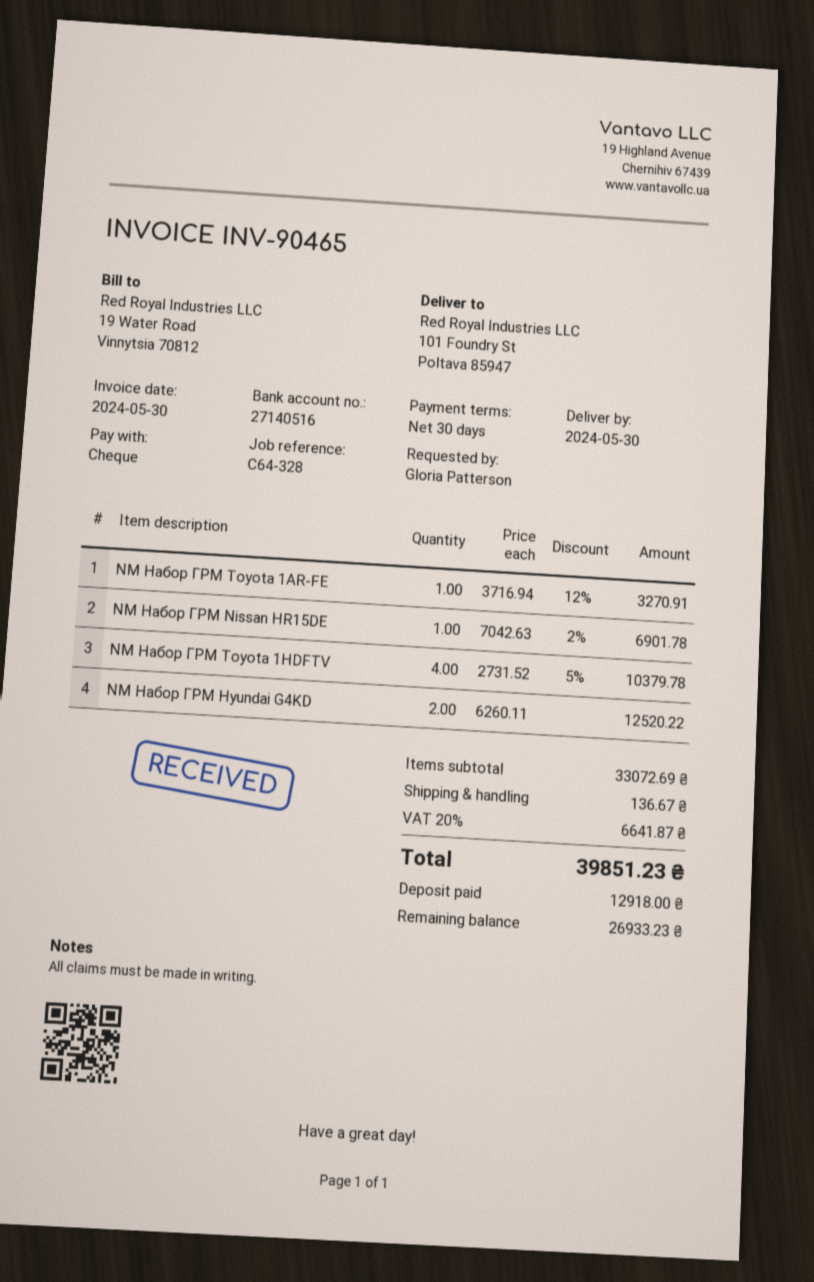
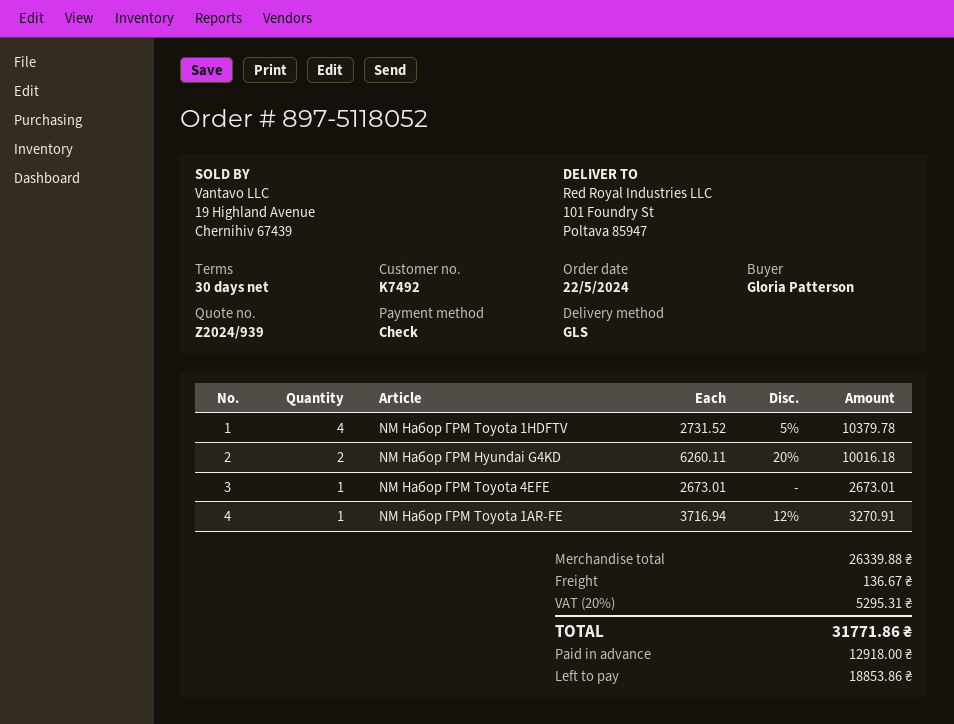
NM Набор ГРМ Nissan HR15DE: 1 x 7042.63 - 2% = 6901.78 -> none
NM Набор ГРМ Hyundai G4KD: 2 x 6260.11 = 12520.22 -> 2 x 6260.11 - 20% = 10016.18
NM Набор ГРМ Toyota 4EFE: none -> 1 x 2673.01 = 2673.01
subtotal: 33072.69 -> 26339.88
tax: 20% = 6641.87 -> 20% = 5295.31
total: 39851.23 -> 31771.86
balance: 26933.23 -> 18853.86

